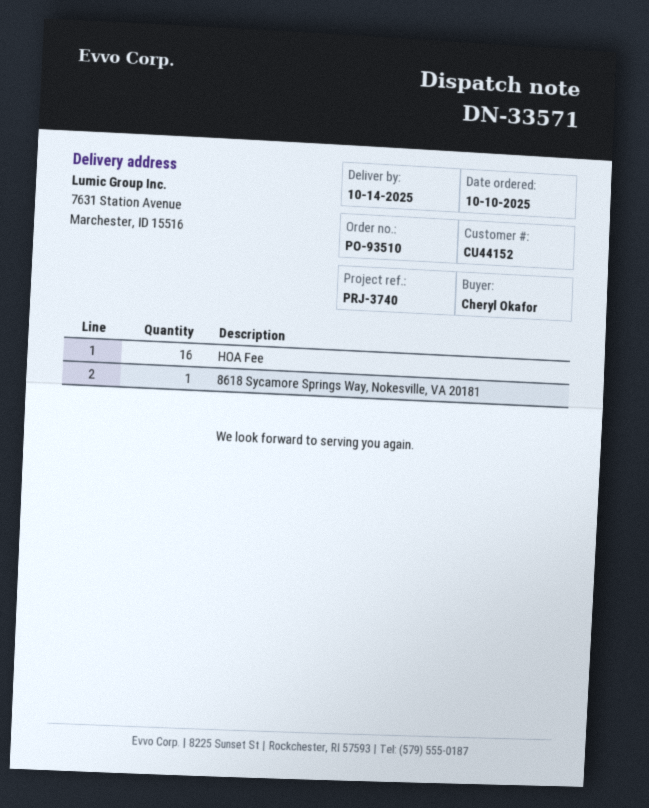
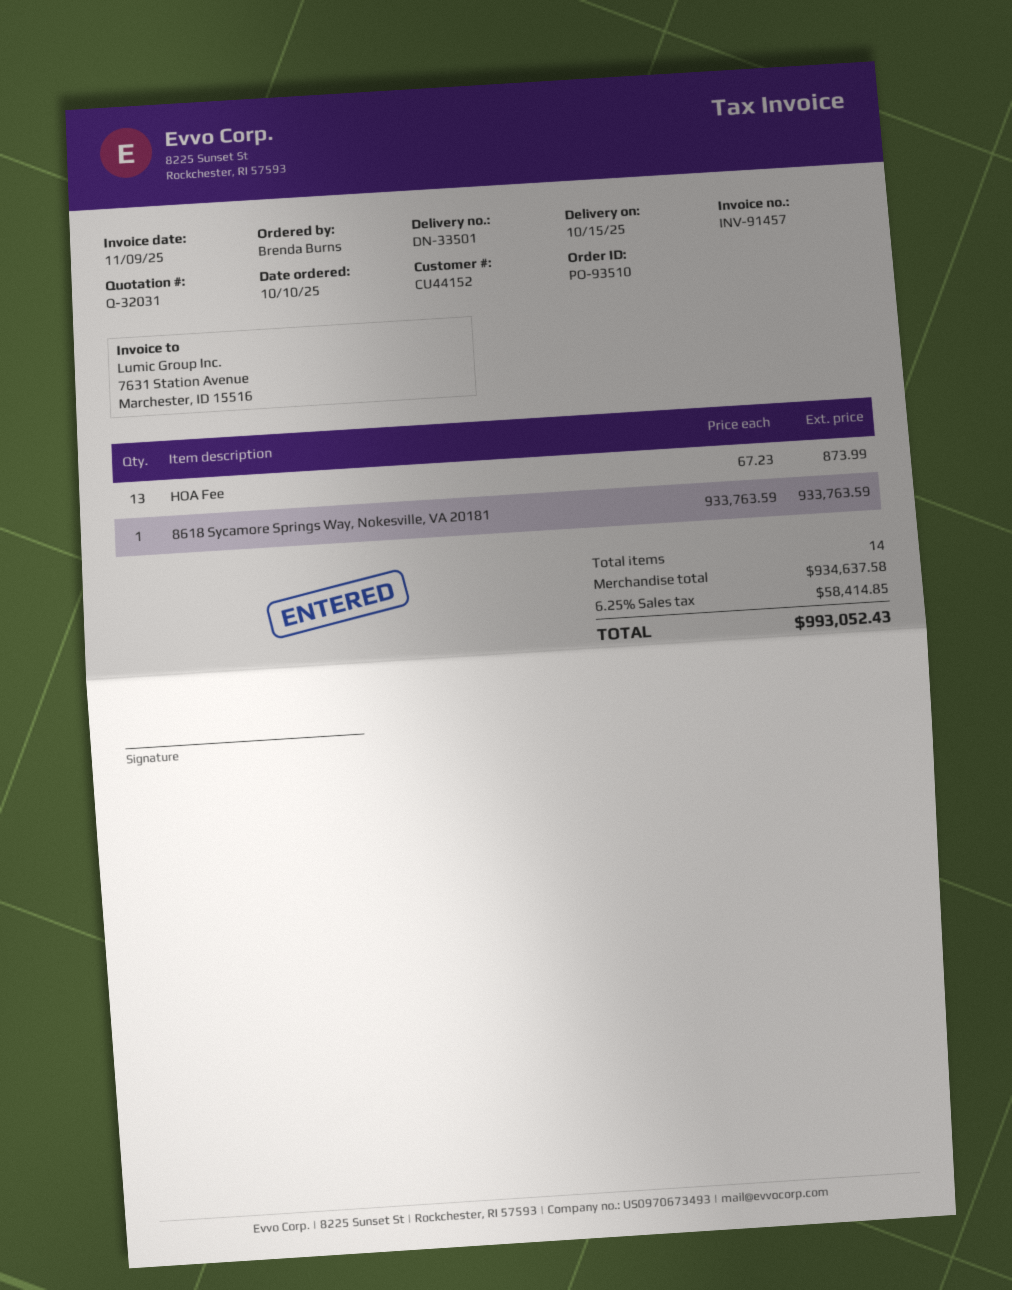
delivery note number: DN-33571 -> DN-33501
delivery date: 2025-10-14 -> 2025-10-15
ordered by: Cheryl Okafor -> Brenda Burns
HOA Fee: 16 -> 13

